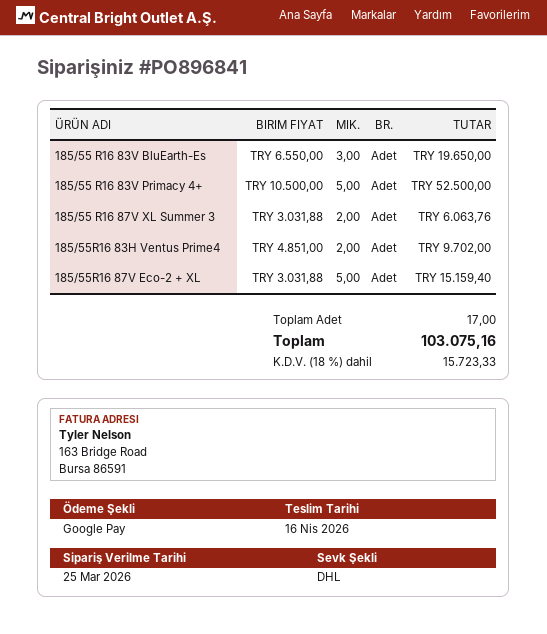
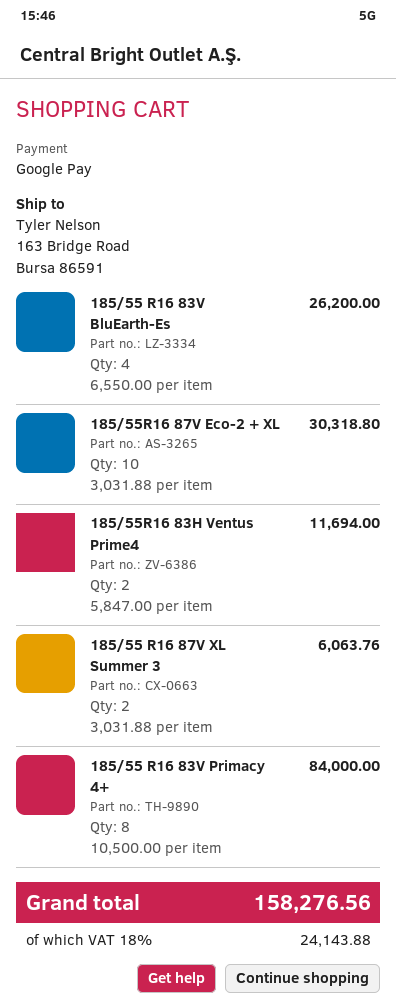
185/55 R16 83V BluEarth-Es: 3 x 6550.00 = 19650.00 -> 4 x 6550.00 = 26200.00
185/55 R16 83V Primacy 4+: 5 x 10500.00 = 52500.00 -> 8 x 10500.00 = 84000.00
185/55R16 83H Ventus Prime4: 2 x 4851.00 = 9702.00 -> 2 x 5847.00 = 11694.00
185/55R16 87V Eco-2 + XL: 5 x 3031.88 = 15159.40 -> 10 x 3031.88 = 30318.80
tax: 18% = 15723.33 -> 18% = 24143.88
total: 103075.16 -> 158276.56

